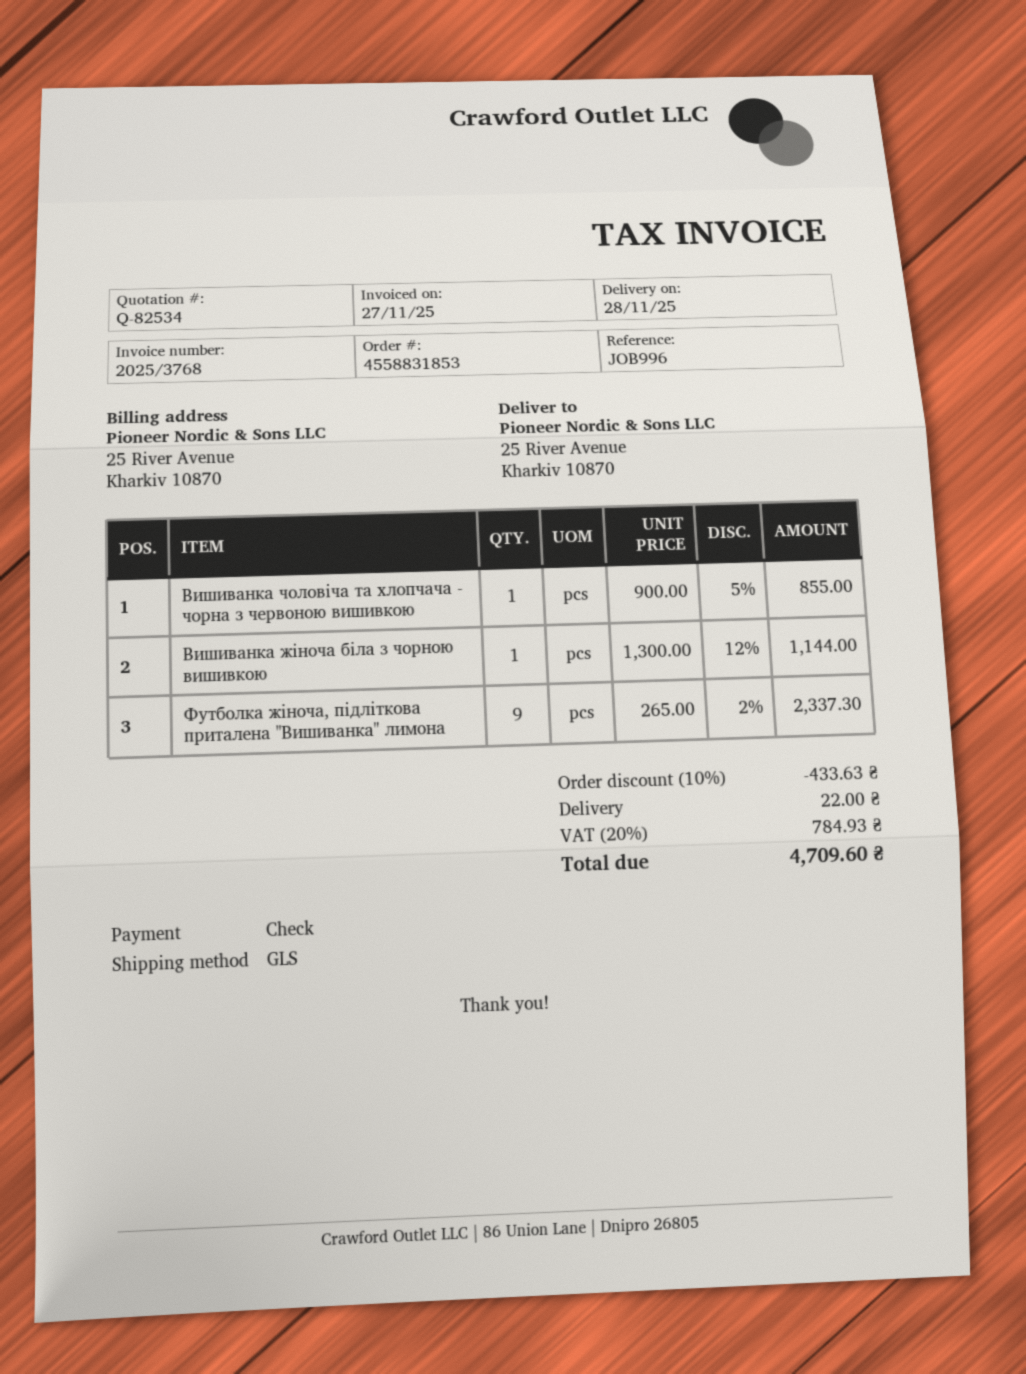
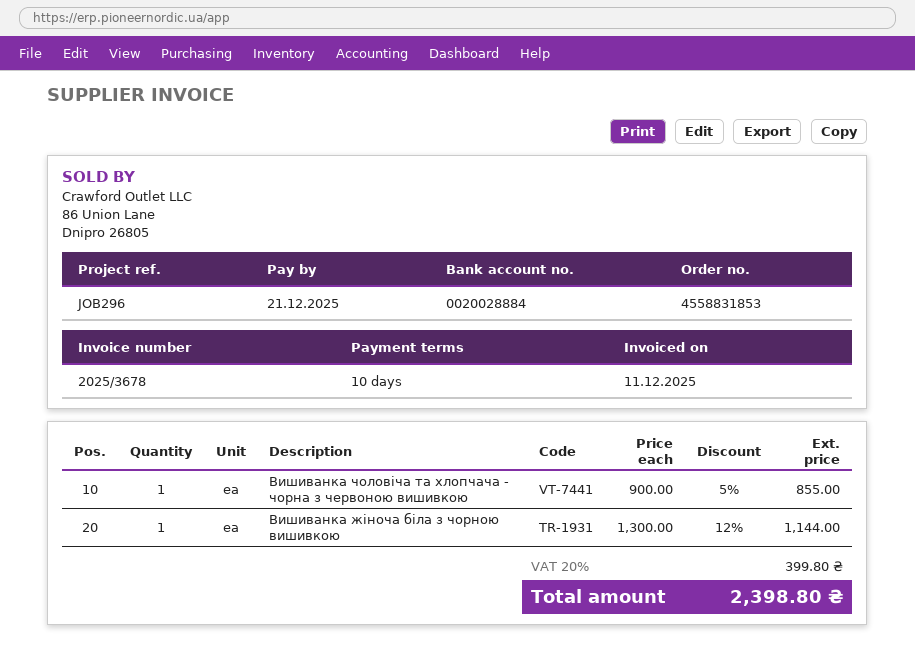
invoice number: 2025/3768 -> 2025/3678
invoice date: 2025-11-27 -> 2025-12-11
reference: JOB996 -> JOB296
Футболка жіноча, підліткова приталена "Вишиванка" лимона: 9 x 265.00 - 2% = 2337.30 -> none
discount: 10% = 433.63 -> none
shipping: 22.00 -> none
tax: 20% = 784.93 -> 20% = 399.80
total: 4709.60 -> 2398.80

